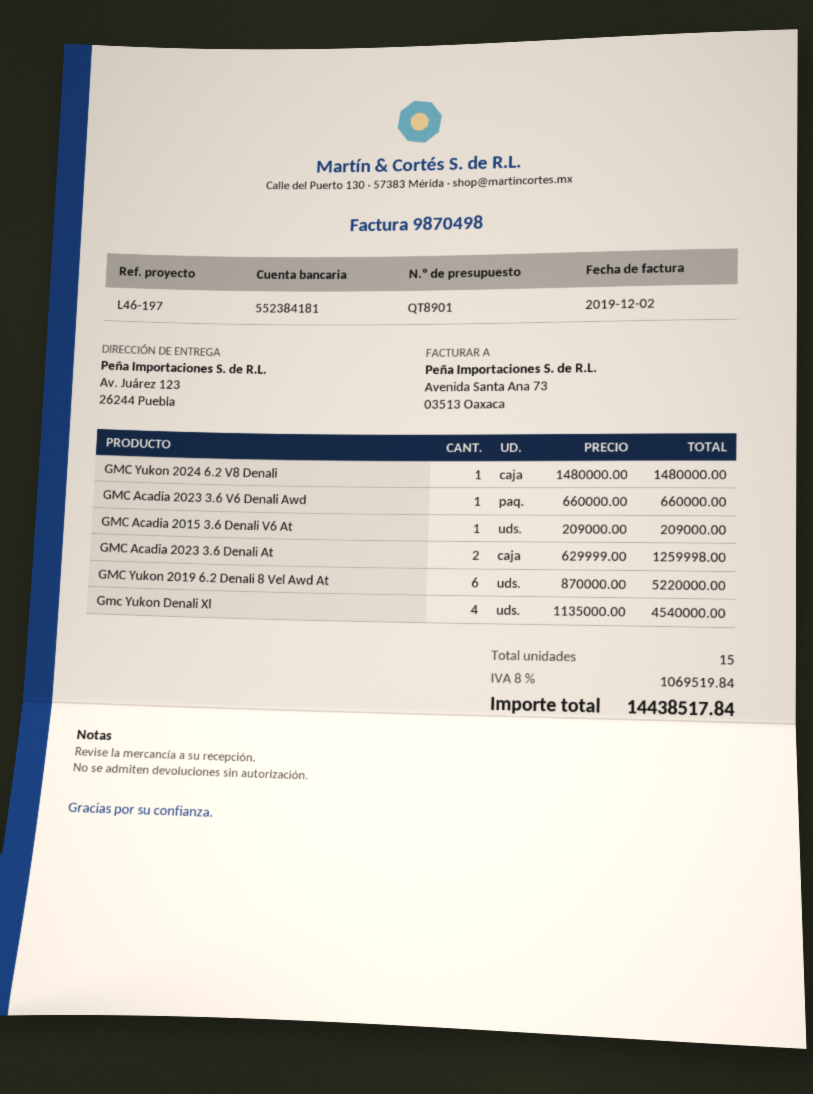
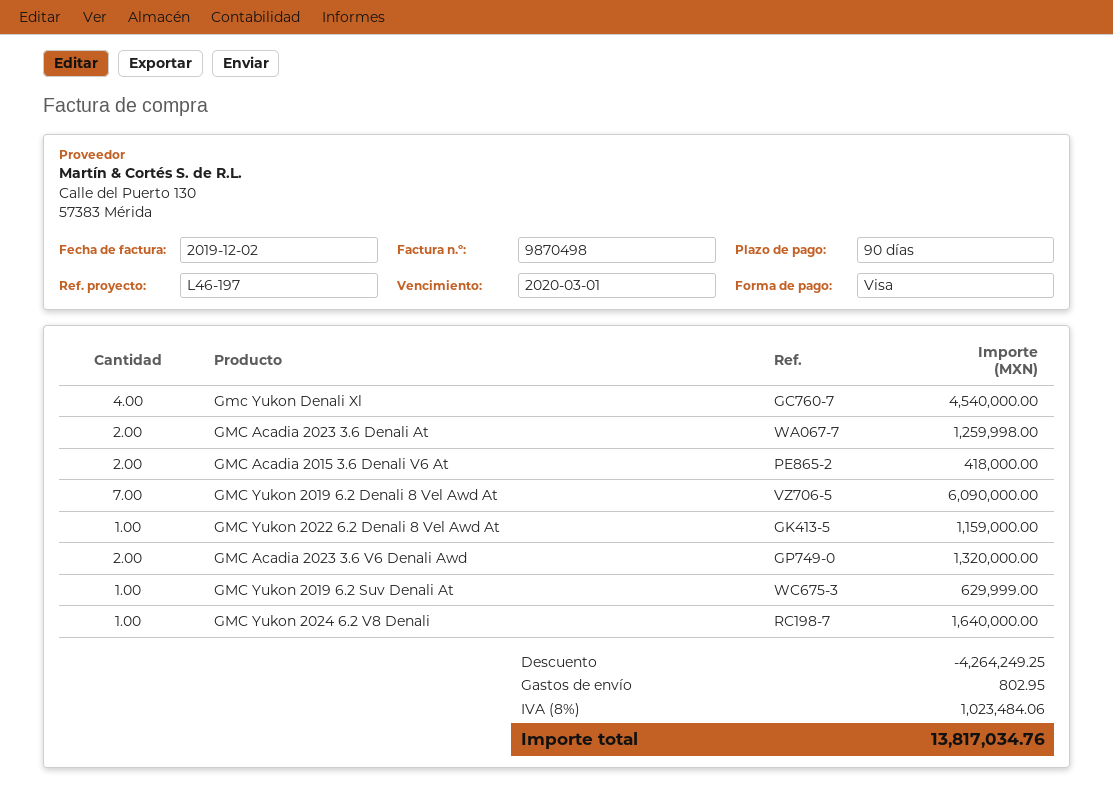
GMC Yukon 2024 6.2 V8 Denali: 1 for 1480000.00 -> 1 for 1640000.00
GMC Acadia 2023 3.6 V6 Denali Awd: 1 for 660000.00 -> 2 for 1320000.00
GMC Acadia 2015 3.6 Denali V6 At: 1 for 209000.00 -> 2 for 418000.00
GMC Yukon 2019 6.2 Denali 8 Vel Awd At: 6 for 5220000.00 -> 7 for 6090000.00
GMC Yukon 2022 6.2 Denali 8 Vel Awd At: none -> 1 for 1159000.00
GMC Yukon 2019 6.2 Suv Denali At: none -> 1 for 629999.00
discount: none -> 4264249.25
shipping: none -> 802.95
tax: 8% = 1069519.84 -> 8% = 1023484.06
total: 14438517.84 -> 13817034.76

